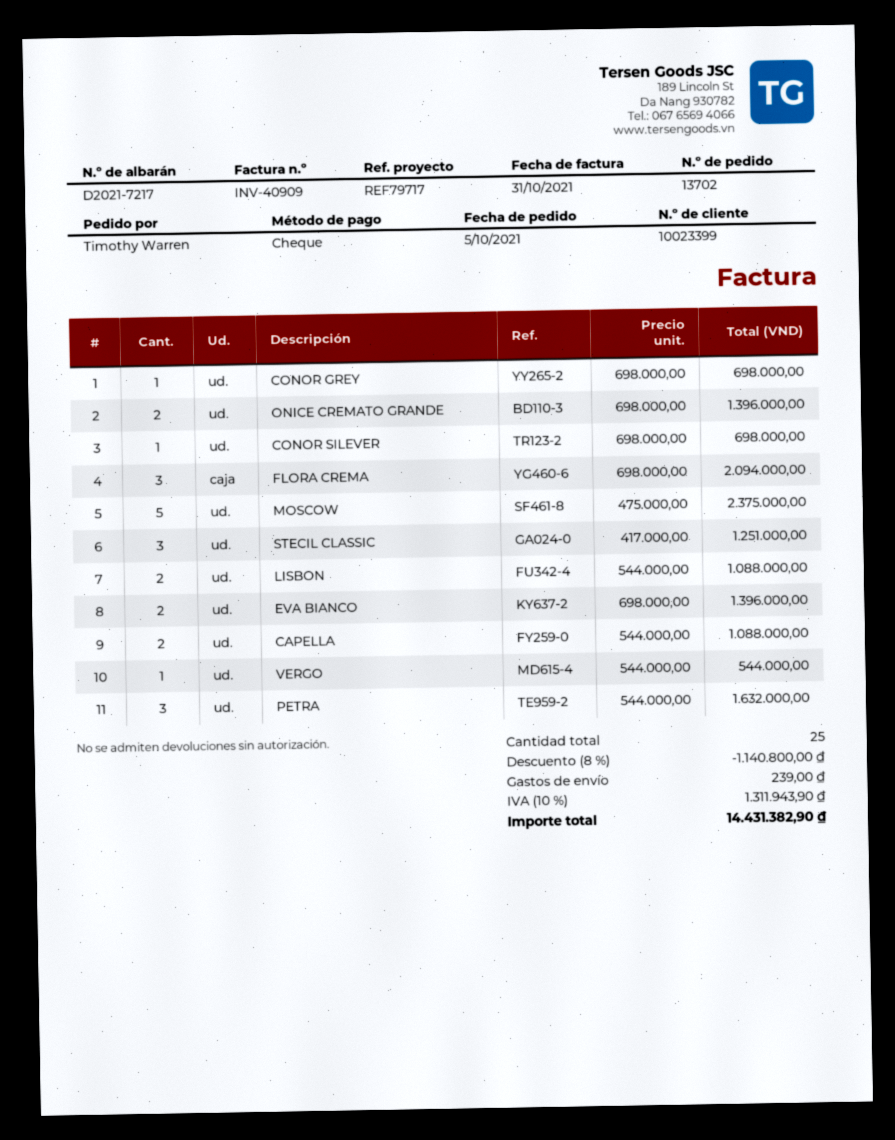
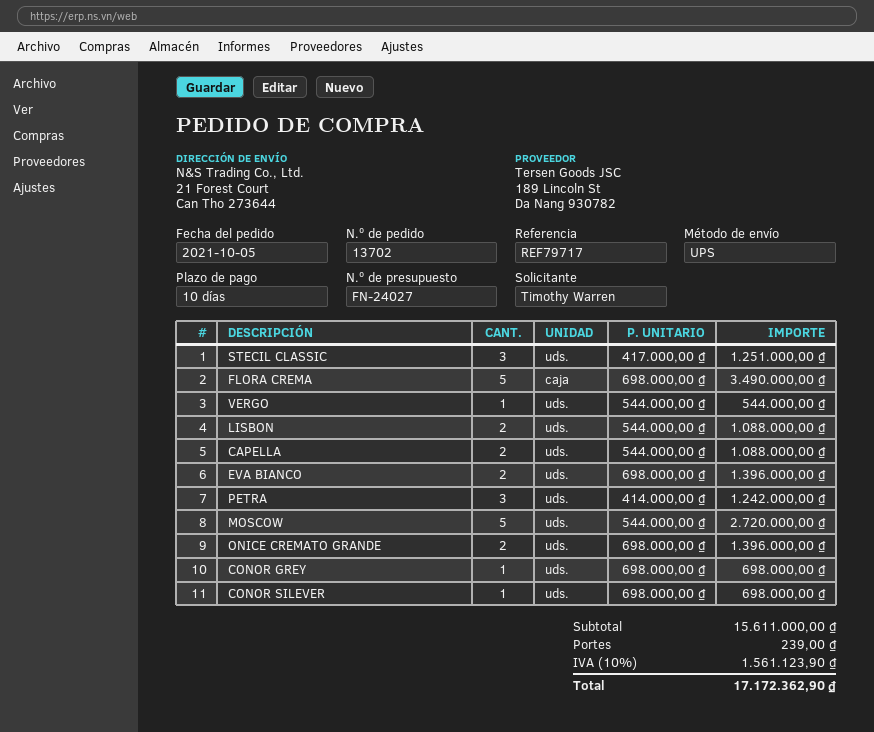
FLORA CREMA: 3 x 698000.00 = 2094000.00 -> 5 x 698000.00 = 3490000.00
MOSCOW: 5 x 475000.00 = 2375000.00 -> 5 x 544000.00 = 2720000.00
PETRA: 3 x 544000.00 = 1632000.00 -> 3 x 414000.00 = 1242000.00
discount: 8% = 1140800.00 -> none
tax: 10% = 1311943.90 -> 10% = 1561123.90
total: 14431382.90 -> 17172362.90

